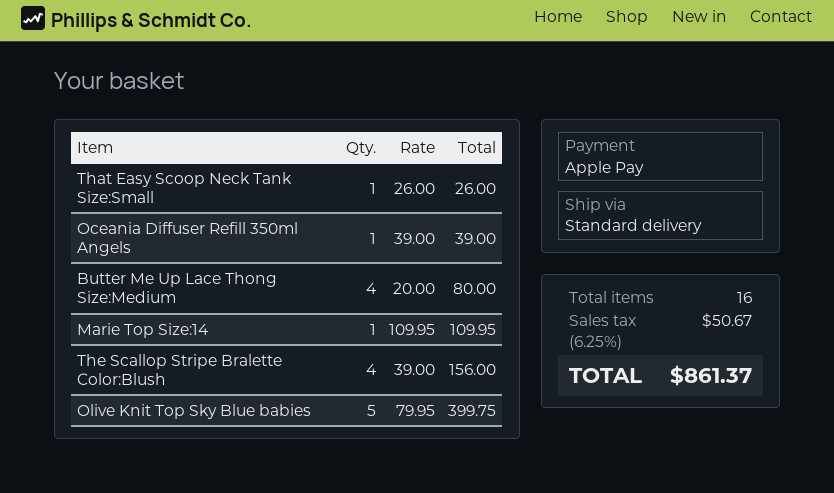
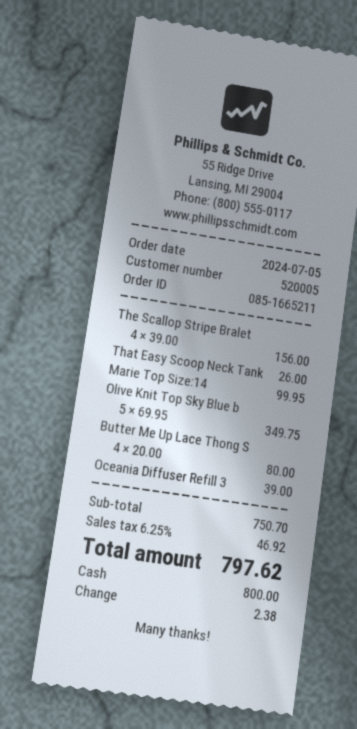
payment method: Apple Pay -> cash
Marie Top Size:14: 1 x 109.95 = 109.95 -> 1 x 99.95 = 99.95
Olive Knit Top Sky Blue babies: 5 x 79.95 = 399.75 -> 5 x 69.95 = 349.75
tax: 6.25% = 50.67 -> 6.25% = 46.92
total: 861.37 -> 797.62

